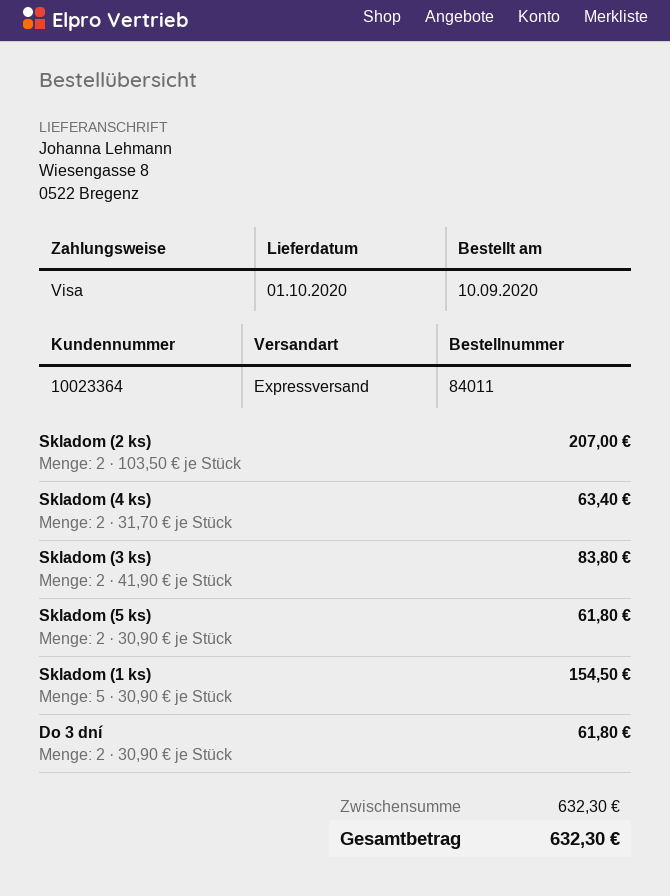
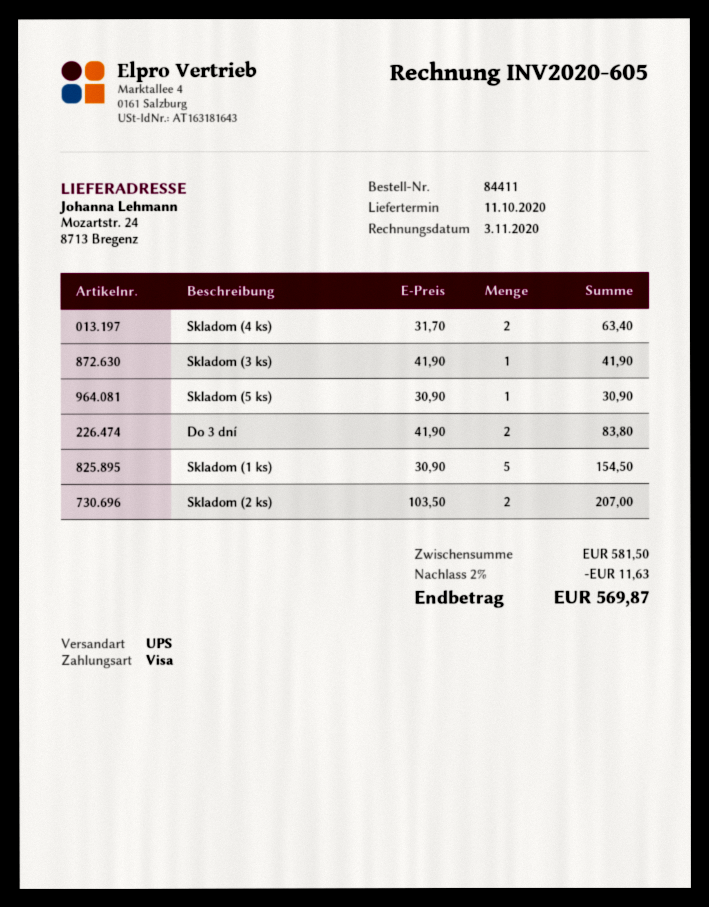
order number: 84011 -> 84411
delivery date: 2020-10-01 -> 2020-10-11
shipping method: express -> UPS
ship to: Wiesengasse 8, 0522 Bregenz -> Mozartstr. 24, 8713 Bregenz
Skladom (3 ks): 2 x 41.90 = 83.80 -> 1 x 41.90 = 41.90
Skladom (5 ks): 2 x 30.90 = 61.80 -> 1 x 30.90 = 30.90
Do 3 dní: 2 x 30.90 = 61.80 -> 2 x 41.90 = 83.80
subtotal: 632.30 -> 581.50
discount: none -> 2% = 11.63
total: 632.30 -> 569.87

